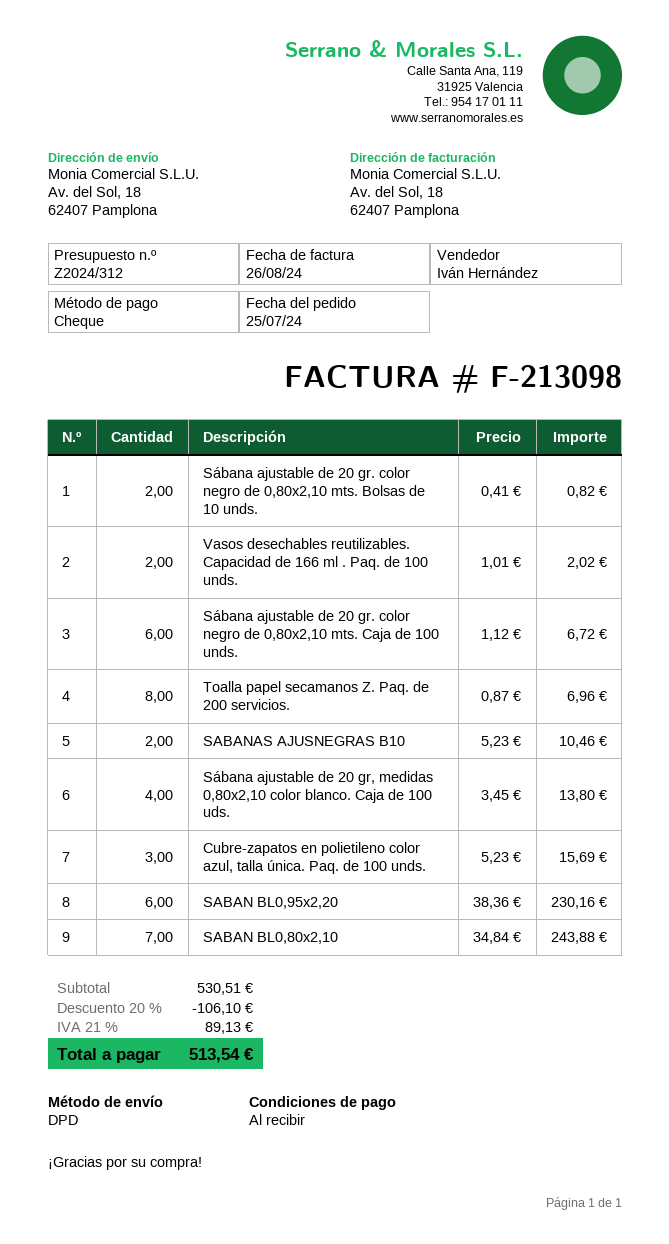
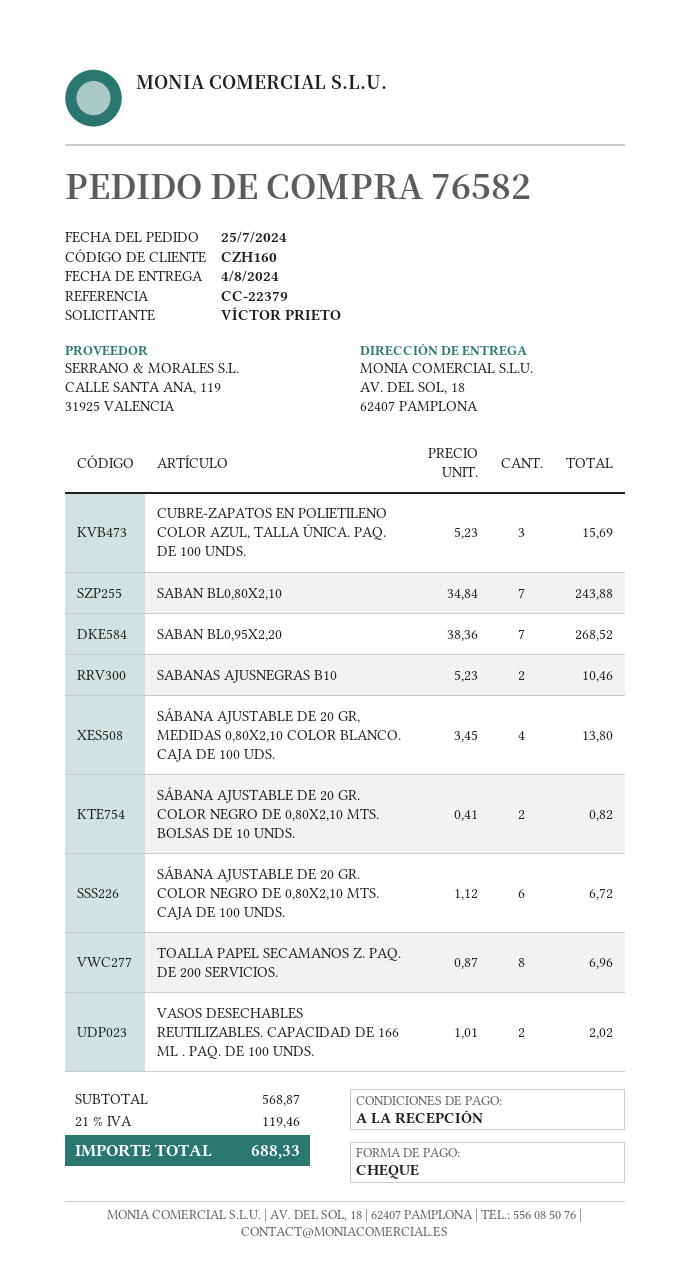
SABAN BL0,95x2,20: 6 x 38.36 = 230.16 -> 7 x 38.36 = 268.52
subtotal: 530.51 -> 568.87
discount: 20% = 106.10 -> none
tax: 21% = 89.13 -> 21% = 119.46
total: 513.54 -> 688.33

